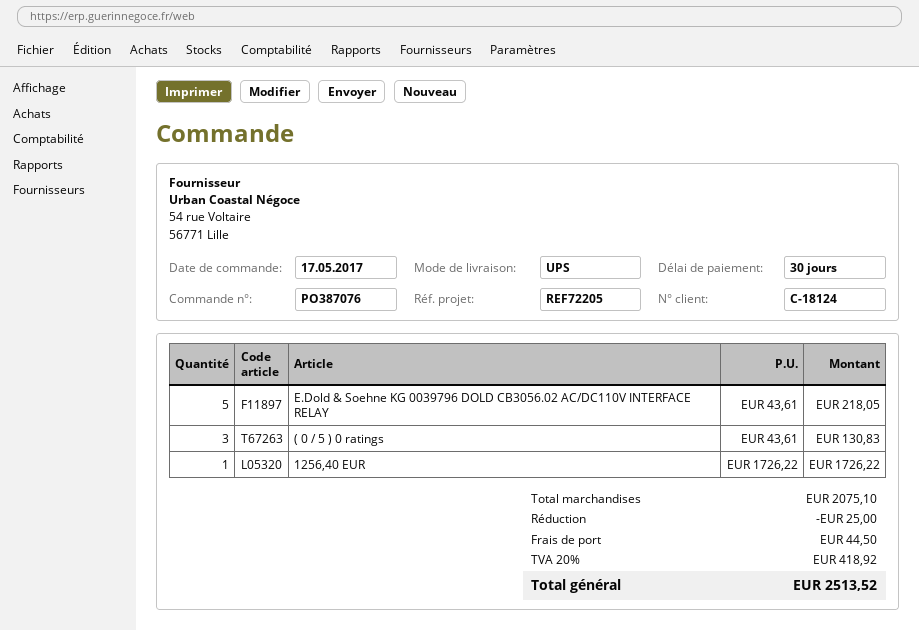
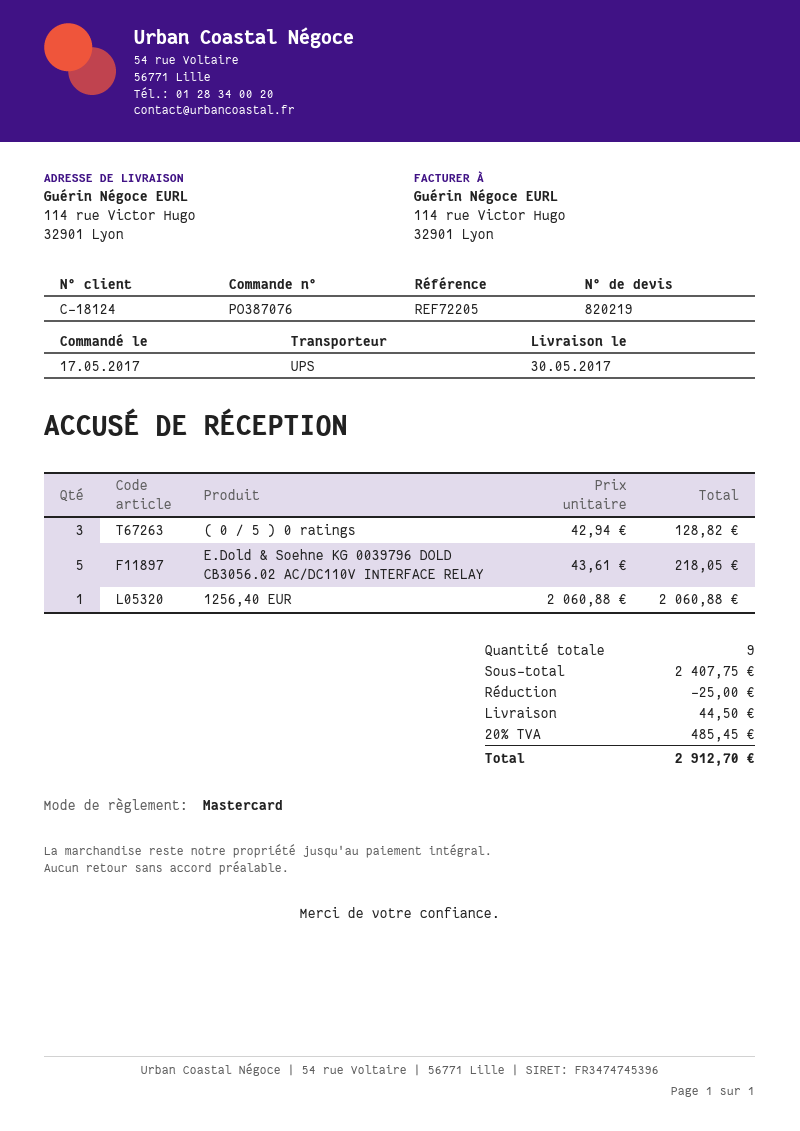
( 0 / 5 ) 0 ratings: 3 x 43.61 = 130.83 -> 3 x 42.94 = 128.82
1256,40 EUR: 1 x 1726.22 = 1726.22 -> 1 x 2060.88 = 2060.88
subtotal: 2075.10 -> 2407.75
tax: 20% = 418.92 -> 20% = 485.45
total: 2513.52 -> 2912.70

